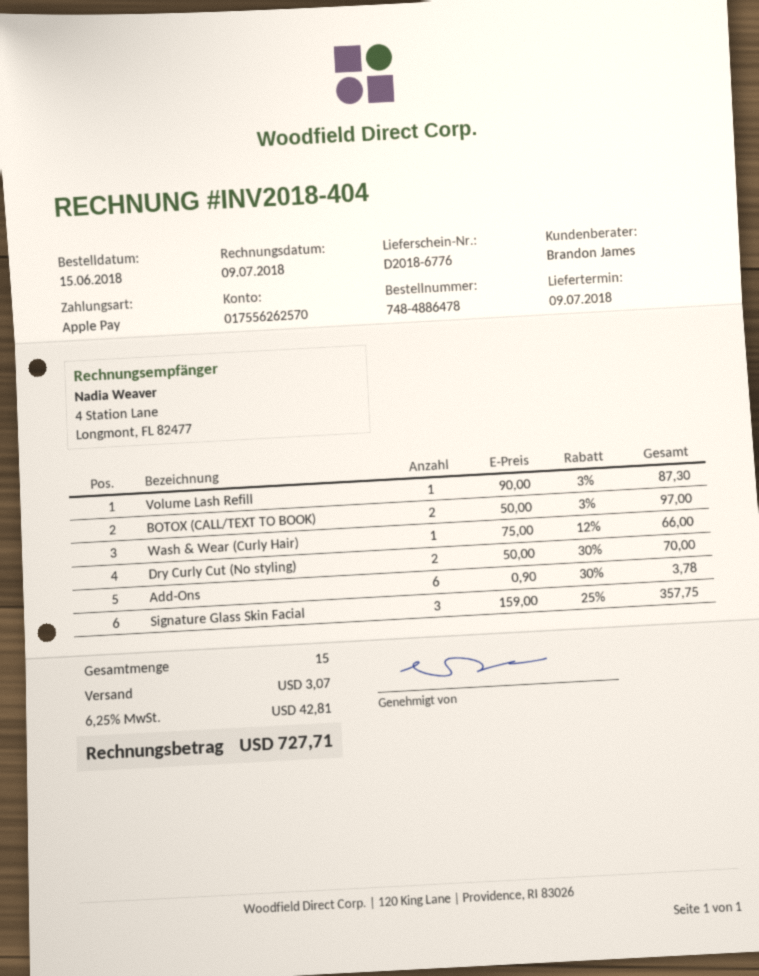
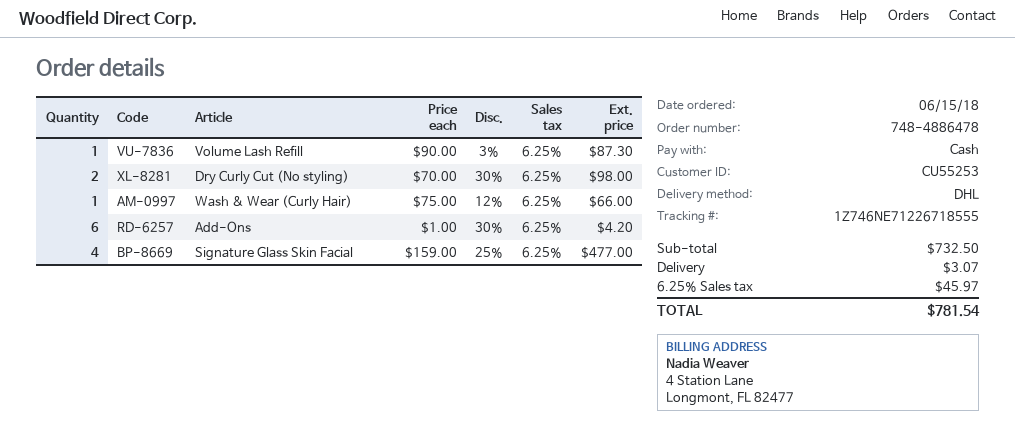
payment method: Apple Pay -> cash
BOTOX (CALL/TEXT TO BOOK): 2 x 50.00 - 3% = 97.00 -> none
Dry Curly Cut (No styling): 2 x 50.00 - 30% = 70.00 -> 2 x 70.00 - 30% = 98.00
Add-Ons: 6 x 0.90 - 30% = 3.78 -> 6 x 1.00 - 30% = 4.20
Signature Glass Skin Facial: 3 x 159.00 - 25% = 357.75 -> 4 x 159.00 - 25% = 477.00
tax: 6.25% = 42.81 -> 6.25% = 45.97
total: 727.71 -> 781.54

